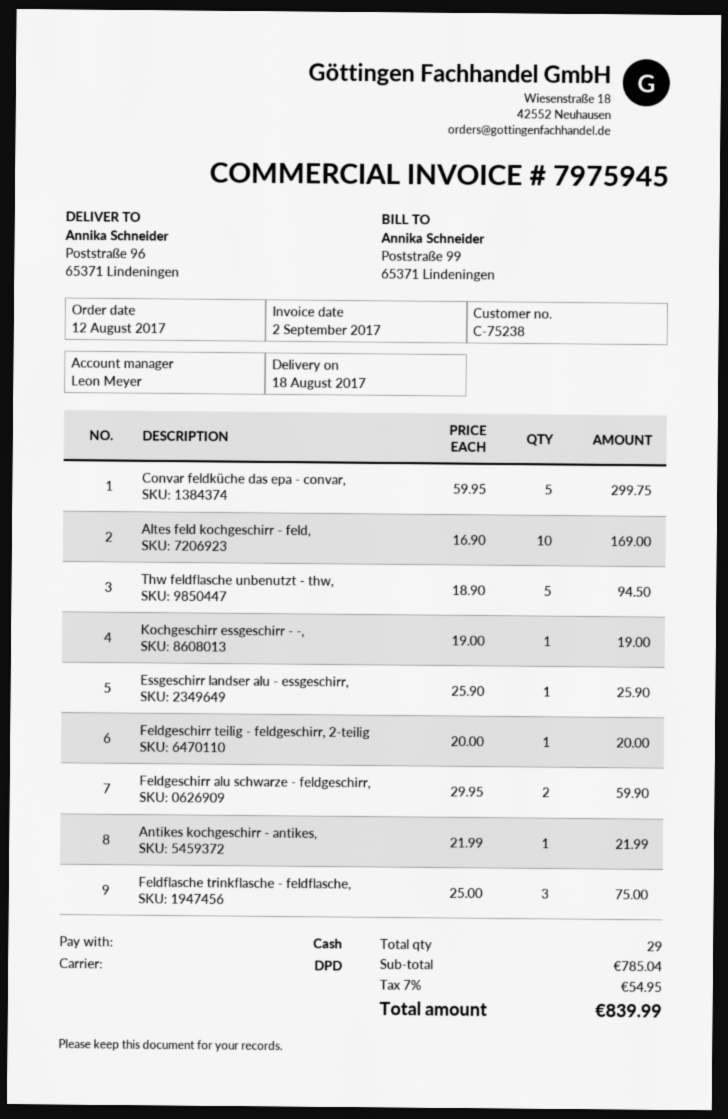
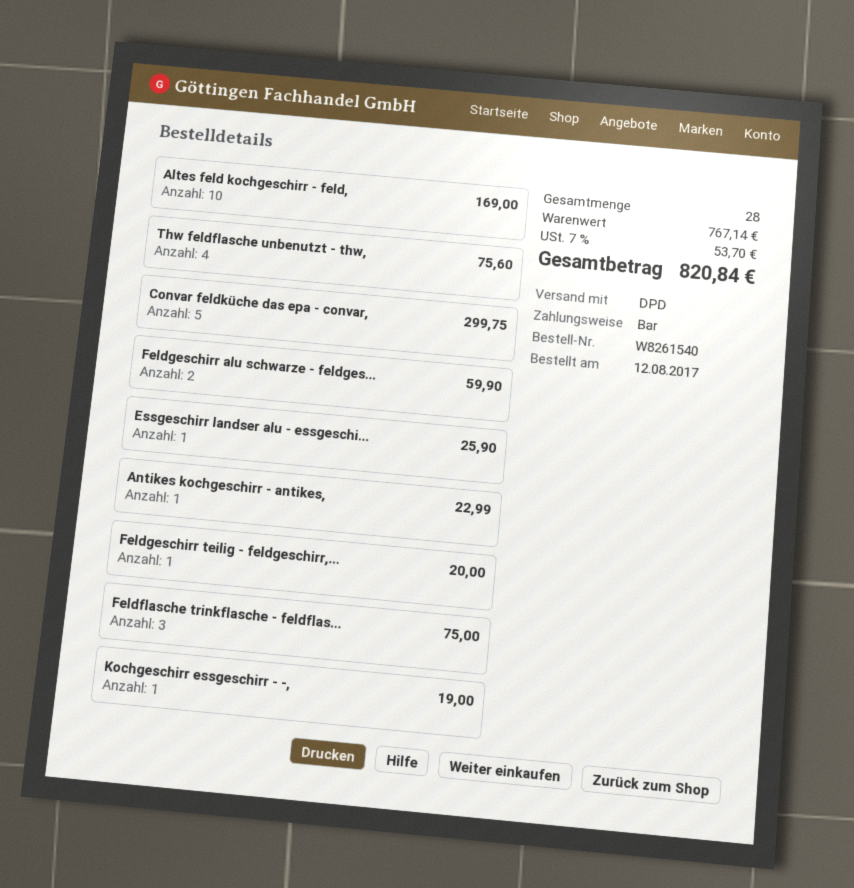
Thw feldflasche unbenutzt - thw,: 5 for 94.50 -> 4 for 75.60
Antikes kochgeschirr - antikes,: 1 for 21.99 -> 1 for 22.99
total quantity: 29 -> 28
subtotal: 785.04 -> 767.14
tax: 7% = 54.95 -> 7% = 53.70
total: 839.99 -> 820.84

